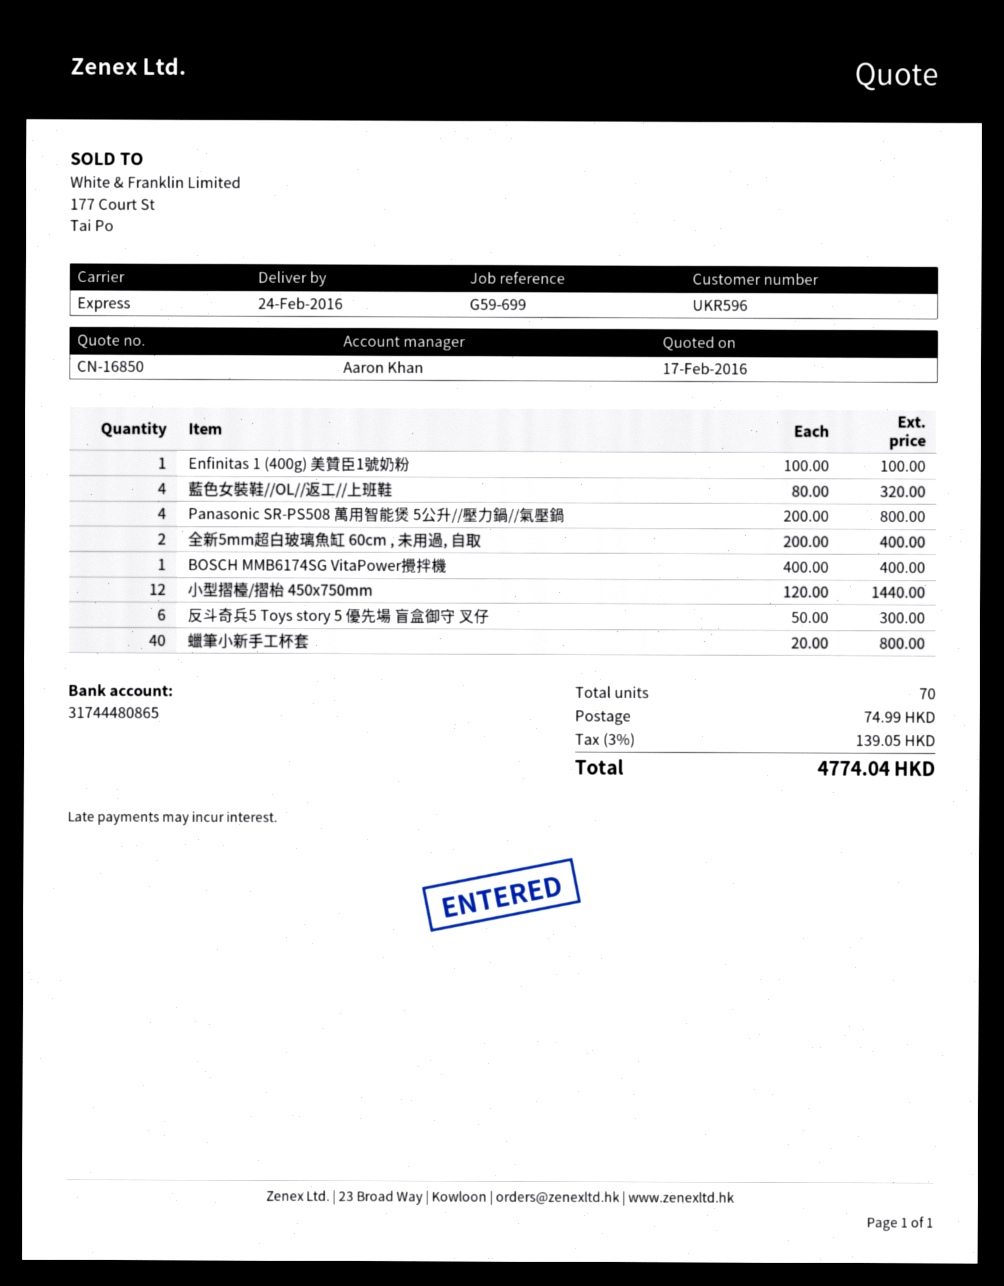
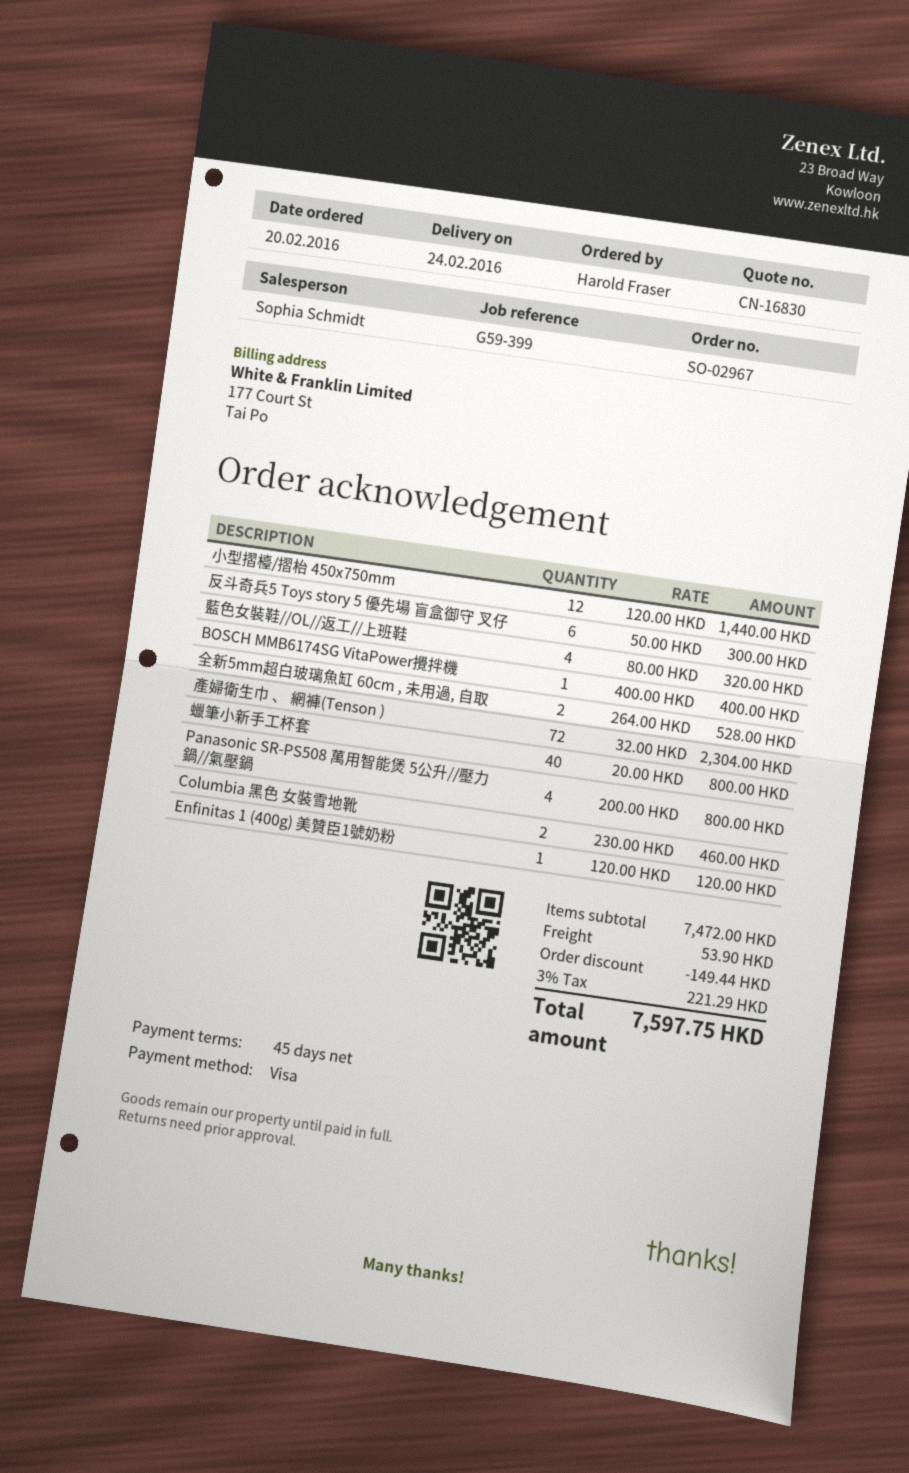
quote number: CN-16850 -> CN-16830
reference: G59-699 -> G59-399
sales rep: Aaron Khan -> Sophia Schmidt
Enfinitas 1 (400g) 美贊臣1號奶粉: 1 x 100.00 = 100.00 -> 1 x 120.00 = 120.00
全新5mm超白玻璃魚缸 60cm , 未用過, 自取: 2 x 200.00 = 400.00 -> 2 x 264.00 = 528.00
產婦衛生巾 、 網褲(Tenson ): none -> 72 x 32.00 = 2304.00
Columbia 黑色 女裝雪地靴: none -> 2 x 230.00 = 460.00
discount: none -> 149.44
shipping: 74.99 -> 53.90
tax: 3% = 139.05 -> 3% = 221.29
total: 4774.04 -> 7597.75

